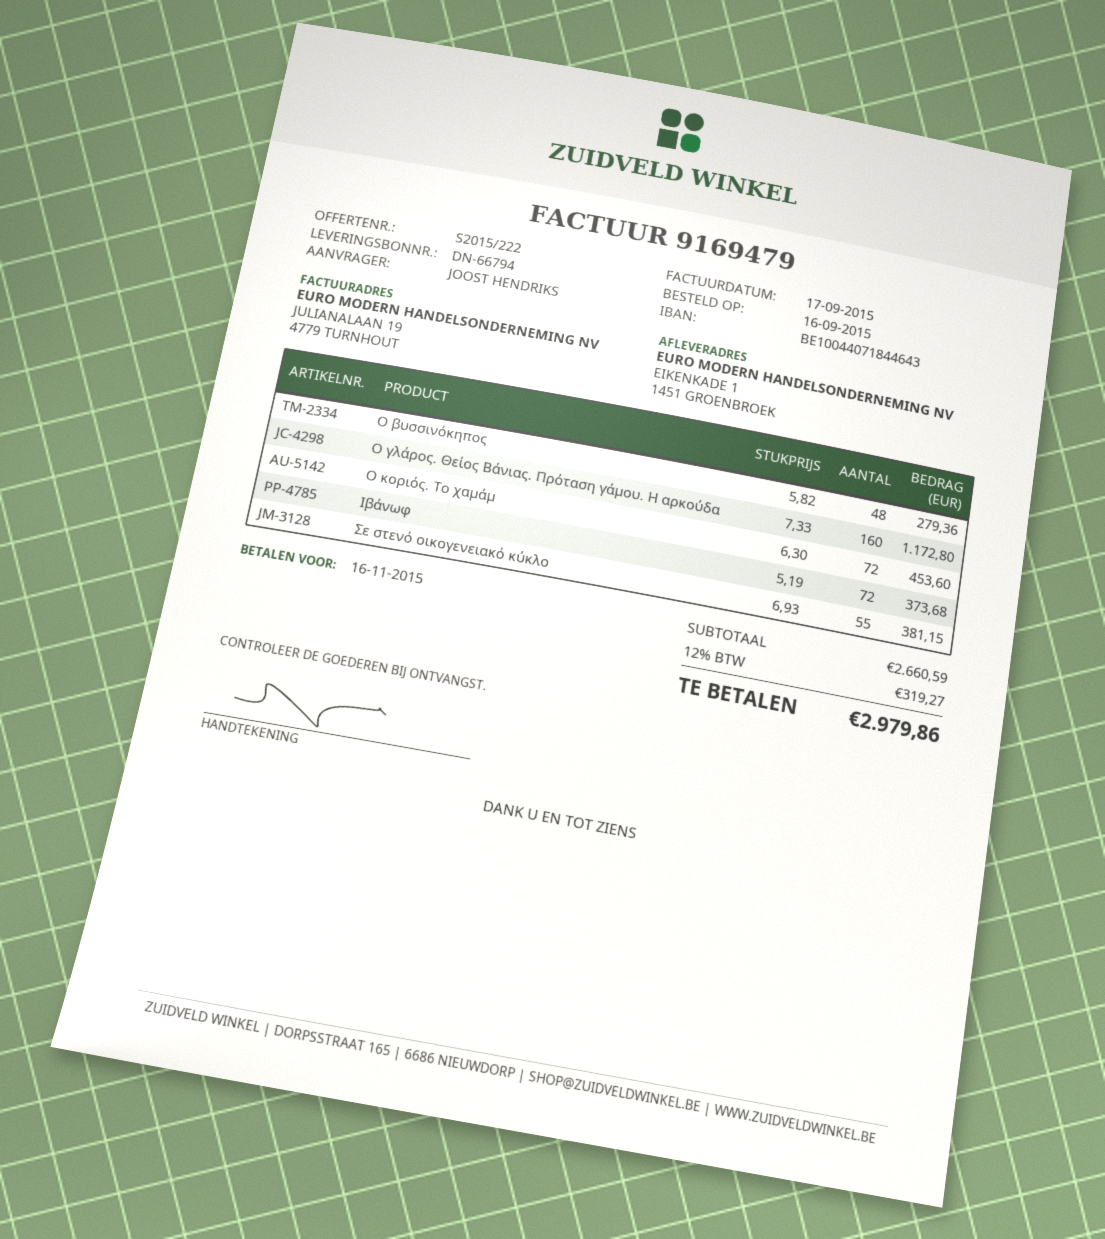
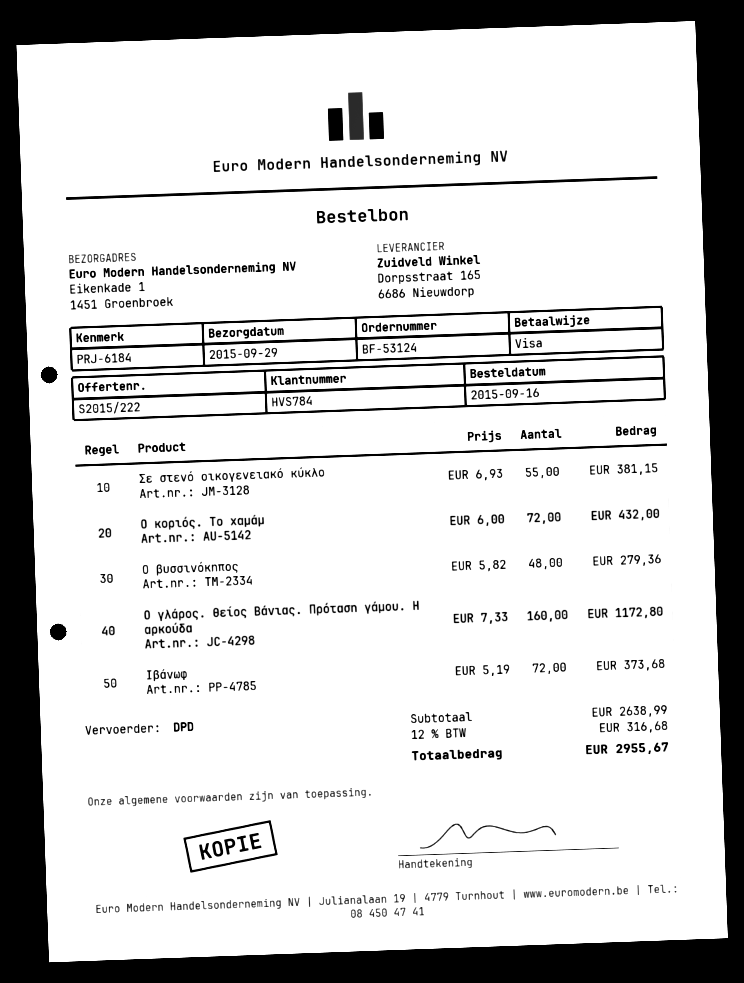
Ο κοριός. Το χαμάμ: 72 x 6.30 = 453.60 -> 72 x 6.00 = 432.00
subtotal: 2660.59 -> 2638.99
tax: 12% = 319.27 -> 12% = 316.68
total: 2979.86 -> 2955.67

